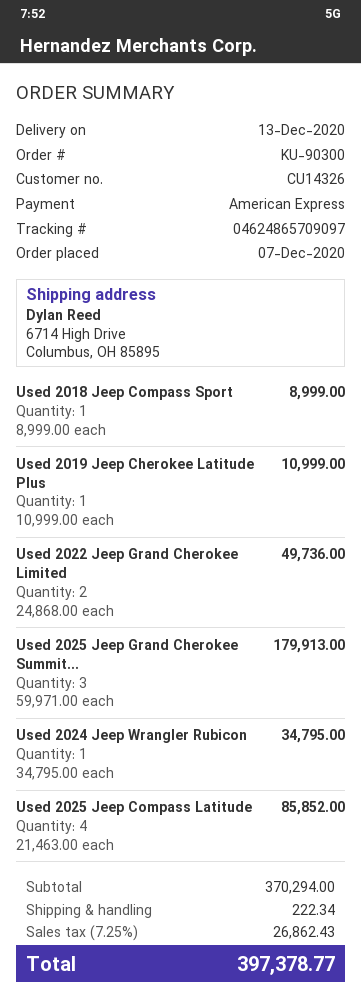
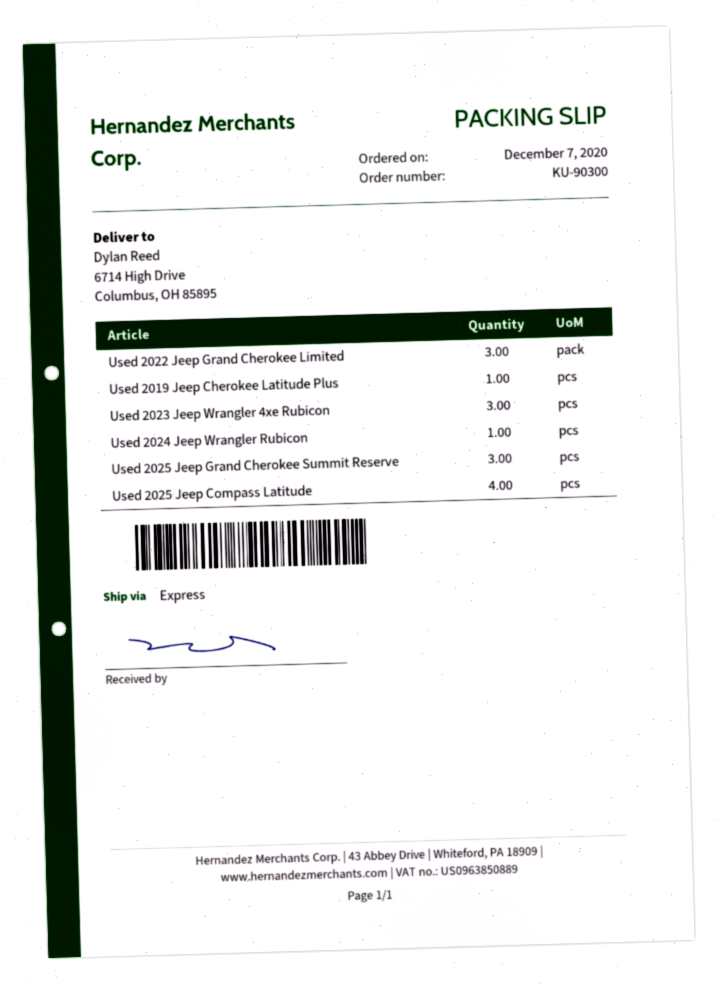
Used 2018 Jeep Compass Sport: 1 -> none
Used 2022 Jeep Grand Cherokee Limited: 2 -> 3
Used 2023 Jeep Wrangler 4xe Rubicon: none -> 3

